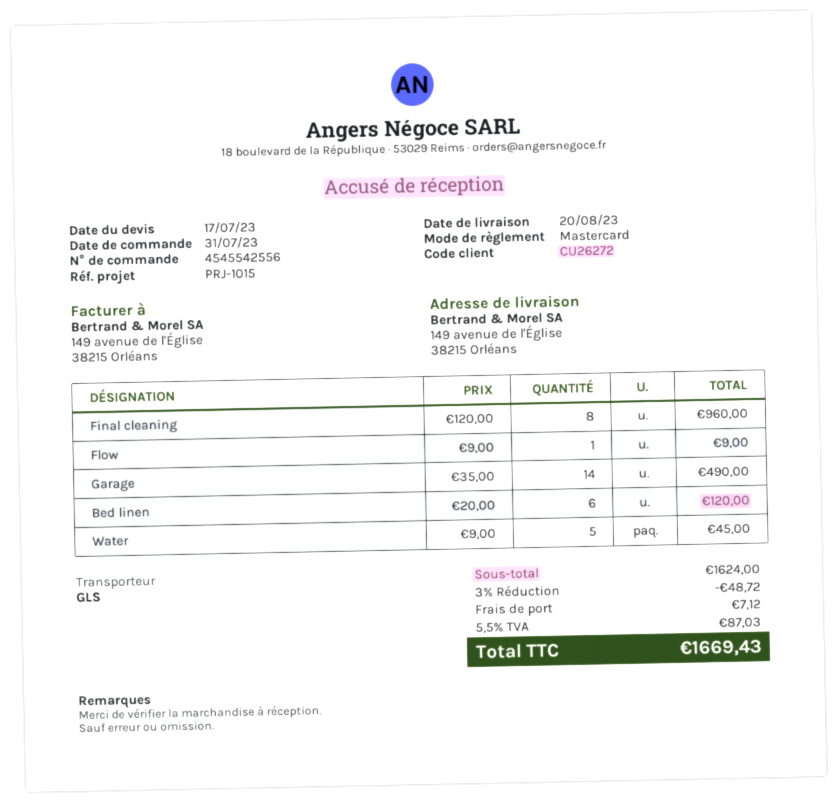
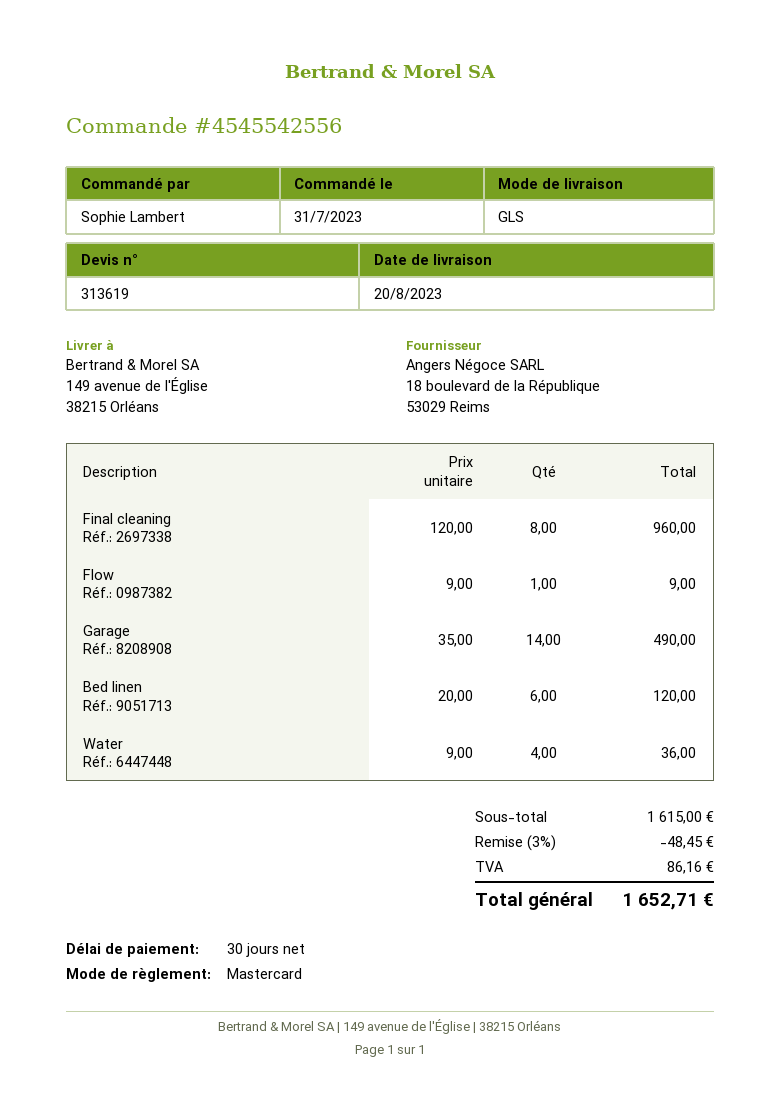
Water: 5 x 9.00 = 45.00 -> 4 x 9.00 = 36.00
subtotal: 1624.00 -> 1615.00
discount: 3% = 48.72 -> 3% = 48.45
shipping: 7.12 -> none
tax: 87.03 -> 86.16
total: 1669.43 -> 1652.71

